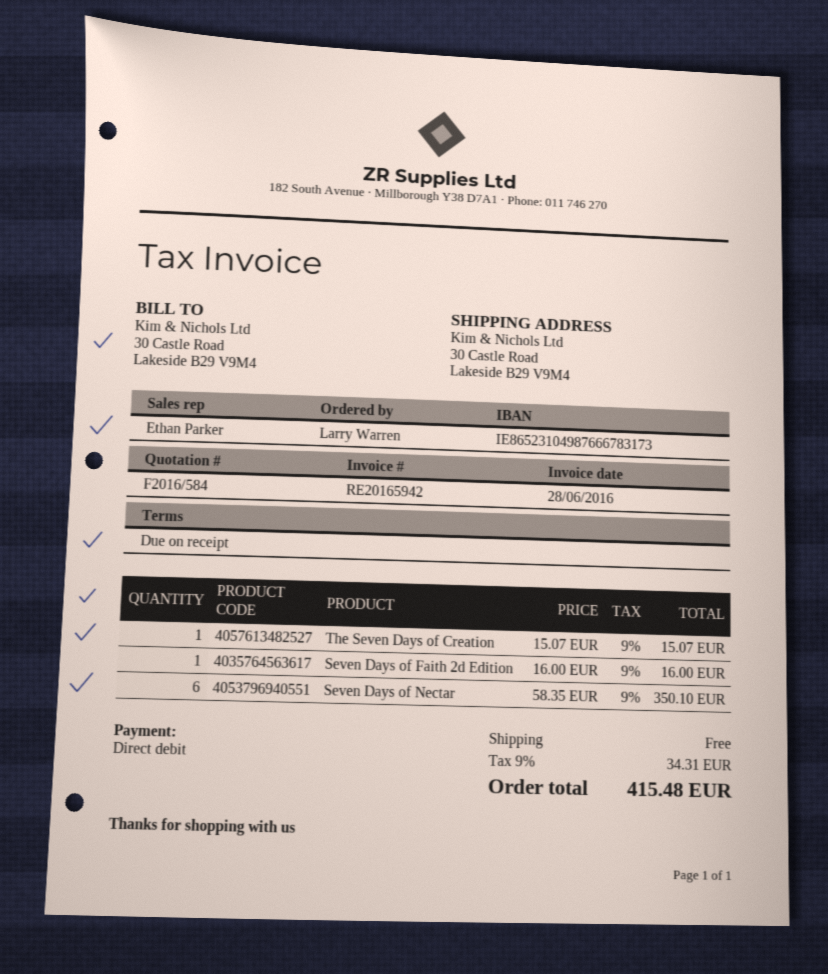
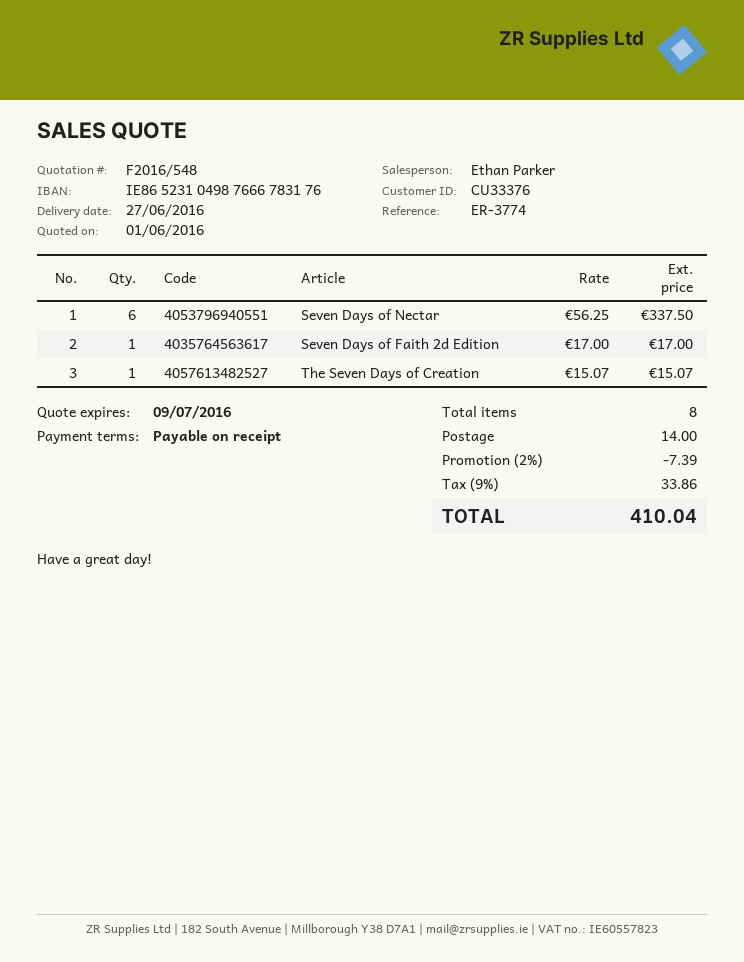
quote number: F2016/584 -> F2016/548
bank account: IE86523104987666783173 -> IE86523104987666783176
Seven Days of Faith 2d Edition: 1 x 16.00 = 16.00 -> 1 x 17.00 = 17.00
Seven Days of Nectar: 6 x 58.35 = 350.10 -> 6 x 56.25 = 337.50
discount: none -> 2% = 7.39
shipping: 0.00 -> 14.00
tax: 9% = 34.31 -> 9% = 33.86
total: 415.48 -> 410.04

